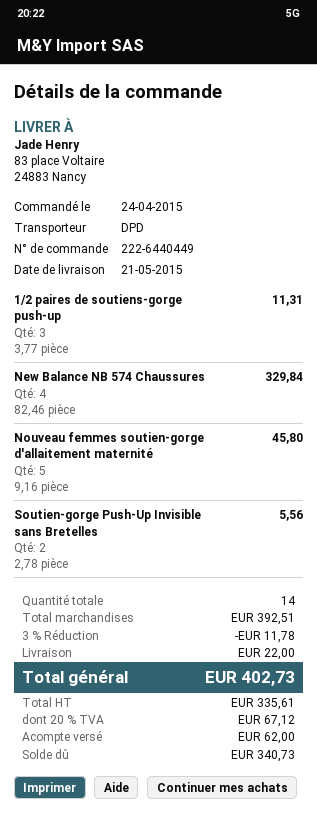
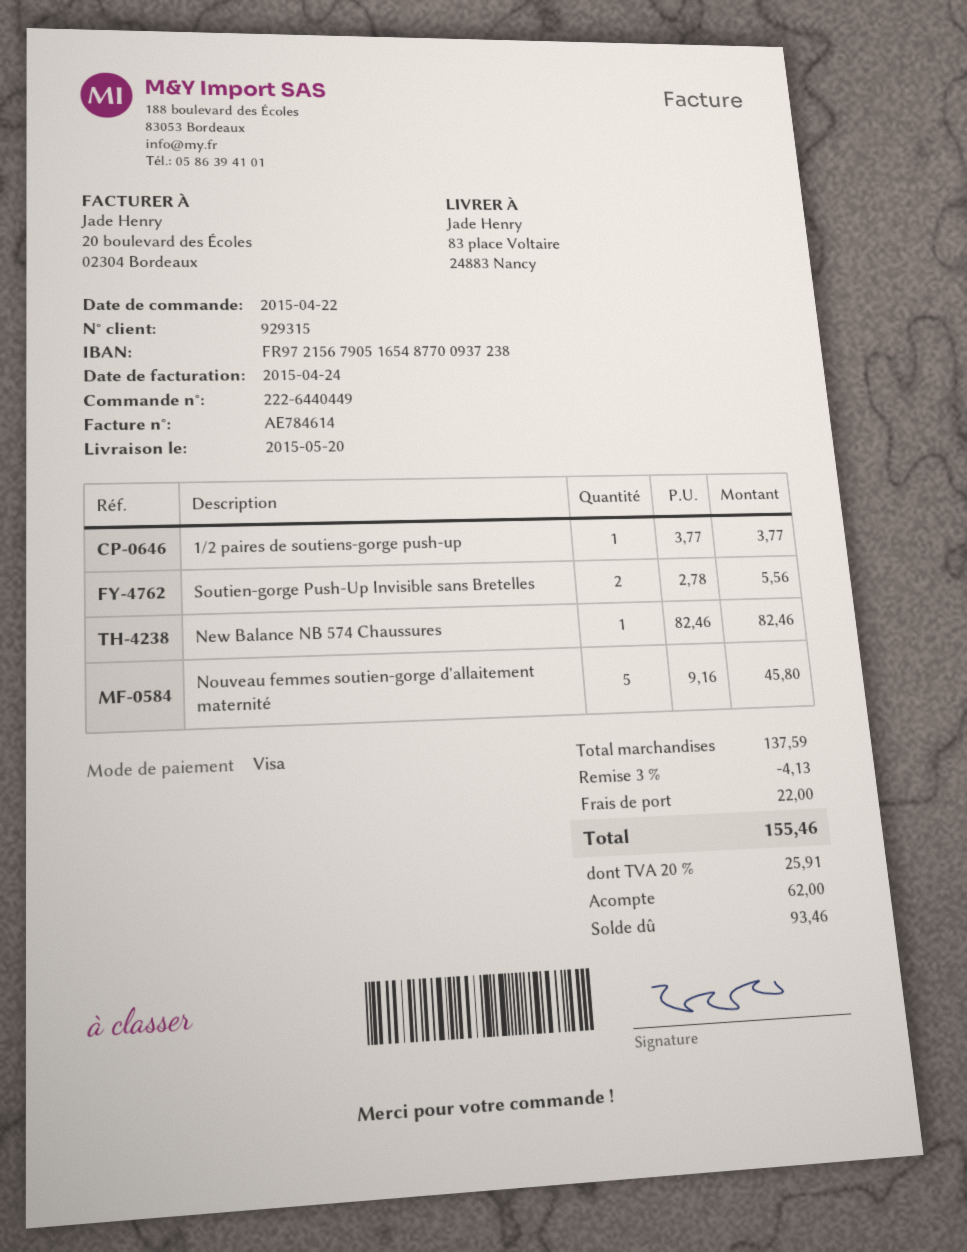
order date: 2015-04-24 -> 2015-04-22
delivery date: 2015-05-21 -> 2015-05-20
1/2 paires de soutiens-gorge push-up: 3 x 3.77 = 11.31 -> 1 x 3.77 = 3.77
New Balance NB 574 Chaussures: 4 x 82.46 = 329.84 -> 1 x 82.46 = 82.46
subtotal: 392.51 -> 137.59
discount: 3% = 11.78 -> 3% = 4.13
tax: 20% = 67.12 -> 20% = 25.91
total: 402.73 -> 155.46
balance: 340.73 -> 93.46

